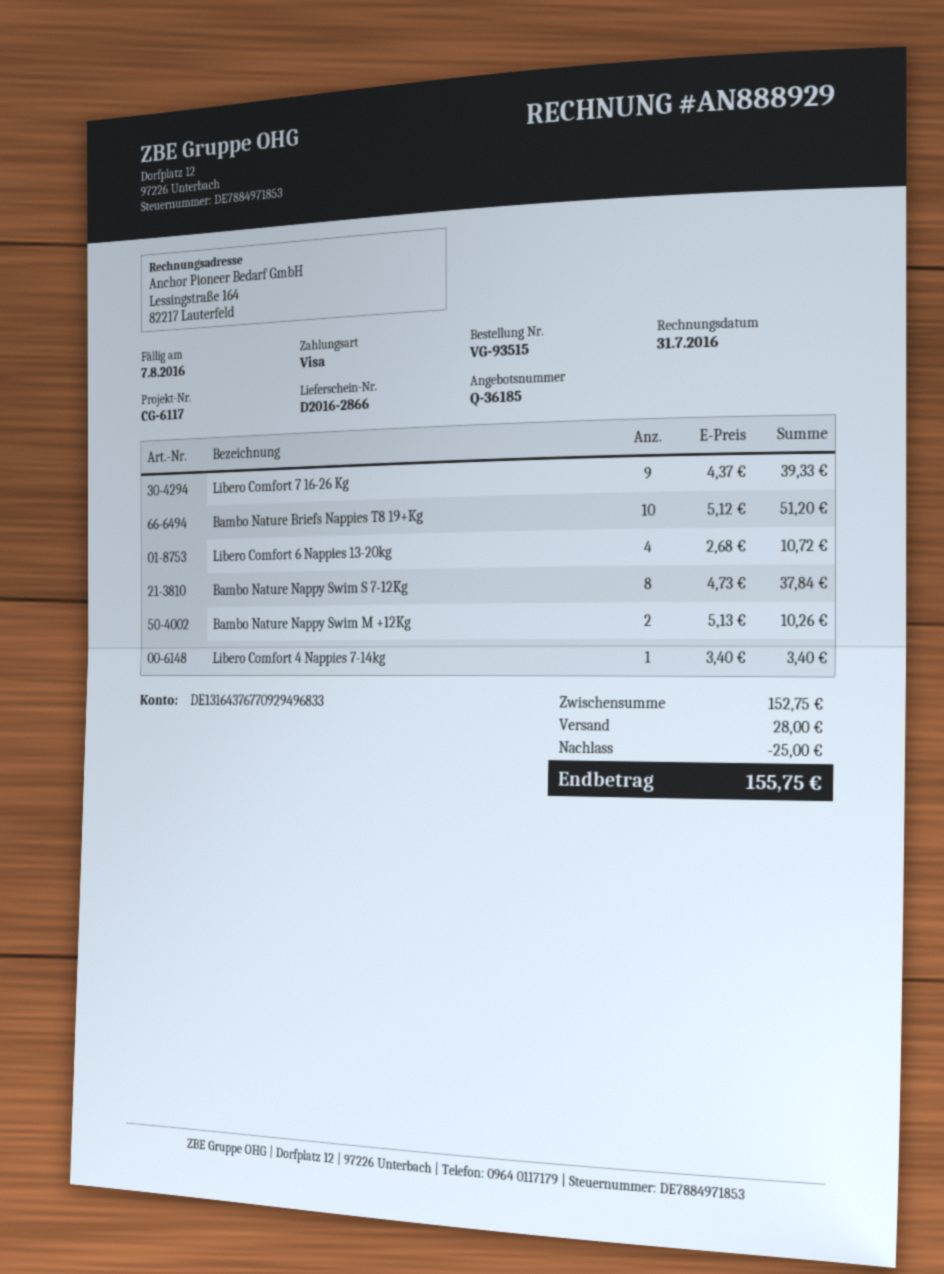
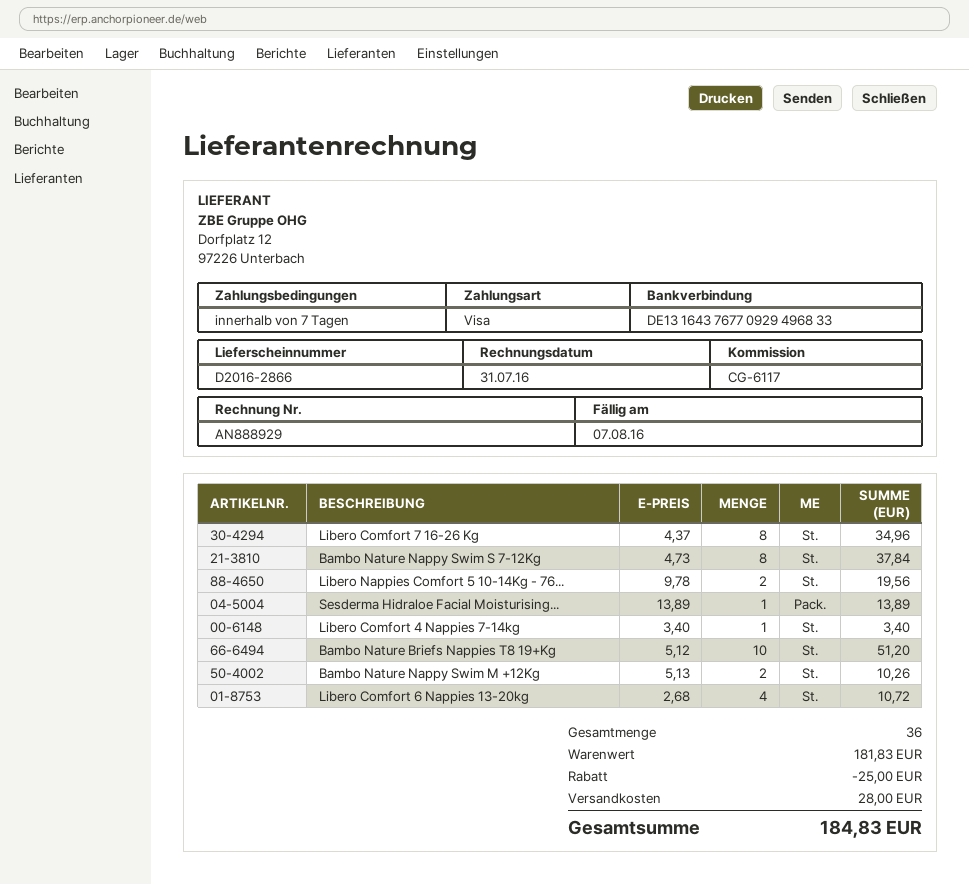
Libero Comfort 7 16-26 Kg: 9 x 4.37 = 39.33 -> 8 x 4.37 = 34.96
Libero Nappies Comfort 5 10-14Kg - 76...: none -> 2 x 9.78 = 19.56
Sesderma Hidraloe Facial Moisturising...: none -> 1 x 13.89 = 13.89
subtotal: 152.75 -> 181.83
total: 155.75 -> 184.83

